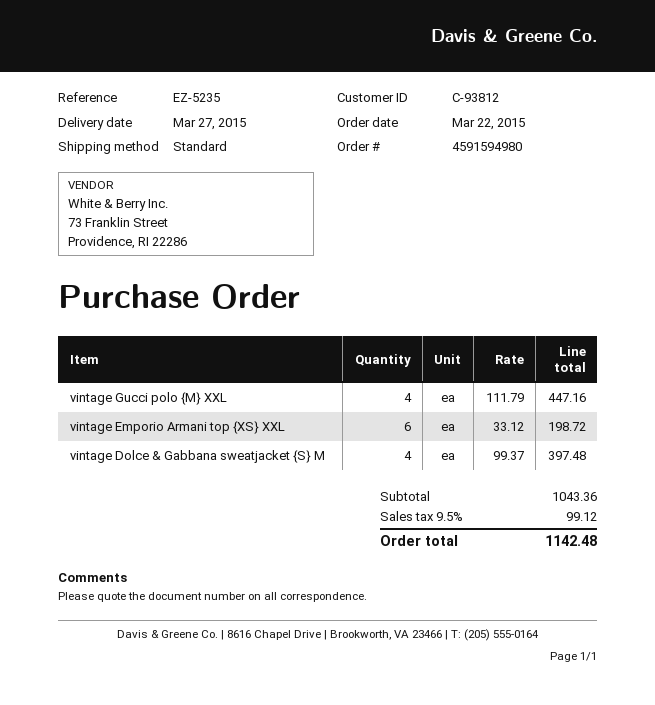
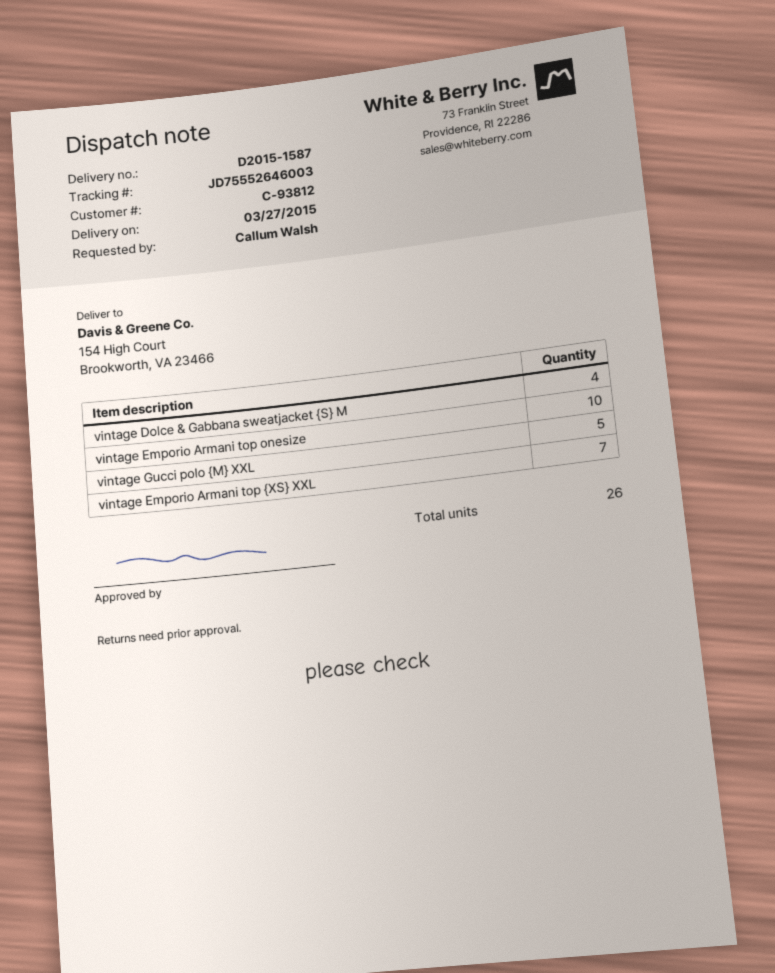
vintage Gucci polo {M} XXL: 4 -> 5
vintage Emporio Armani top {XS} XXL: 6 -> 7
vintage Emporio Armani top onesize: none -> 10

